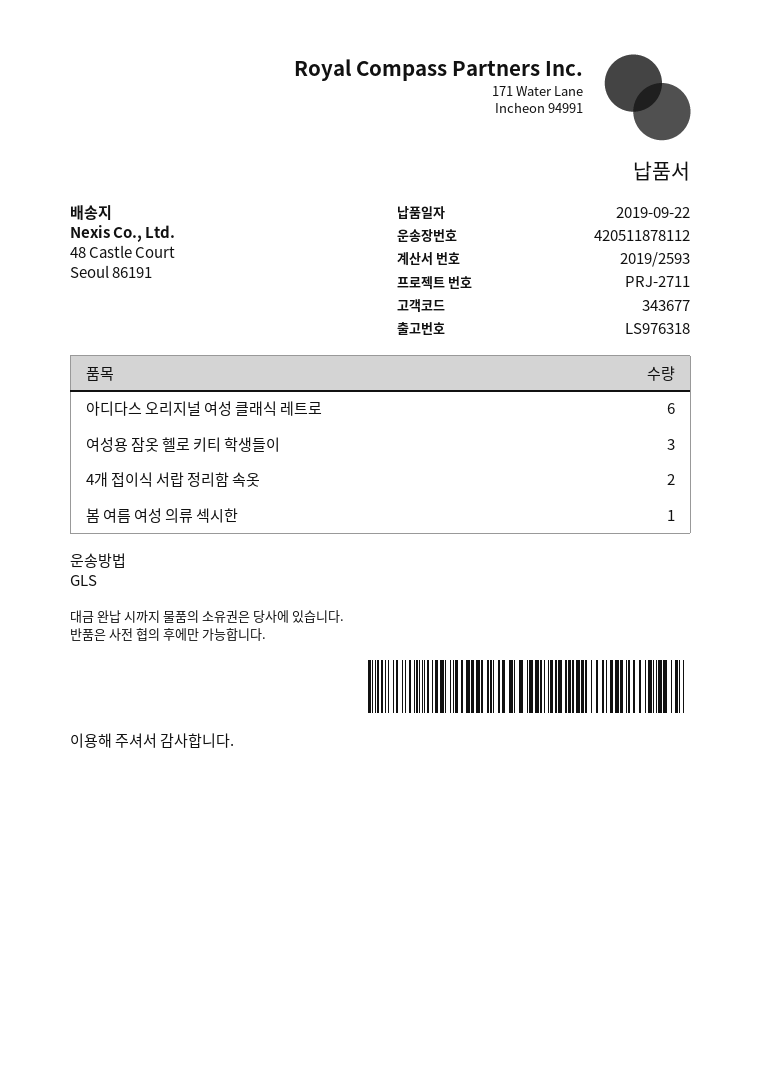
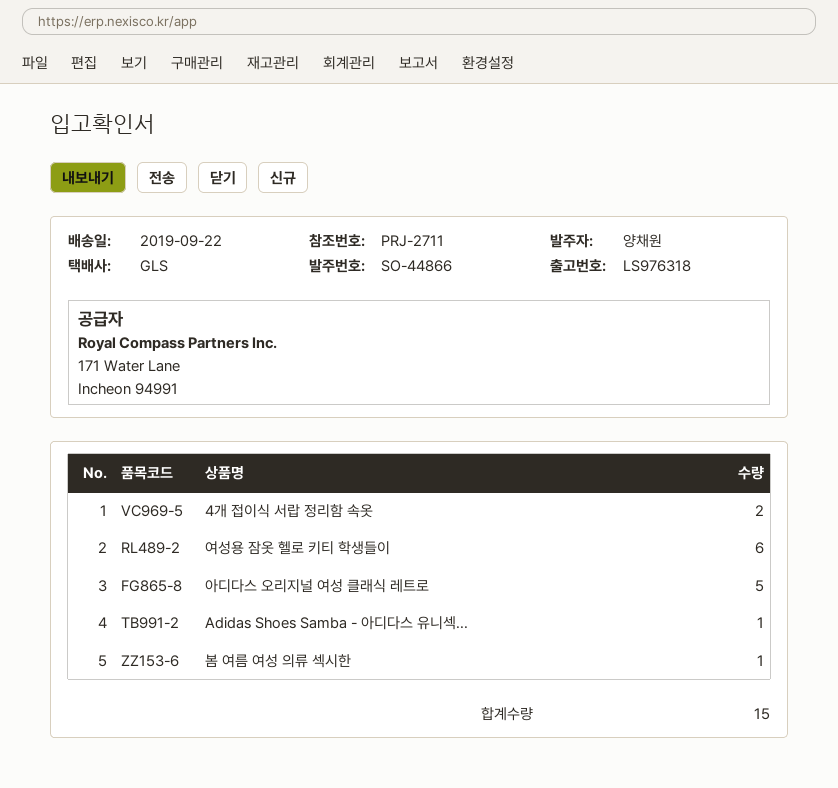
아디다스 오리지널 여성 클래식 레트로: 6 -> 5
여성용 잠옷 헬로 키티 학생들이: 3 -> 6
Adidas Shoes Samba - 아디다스 유니섹...: none -> 1

